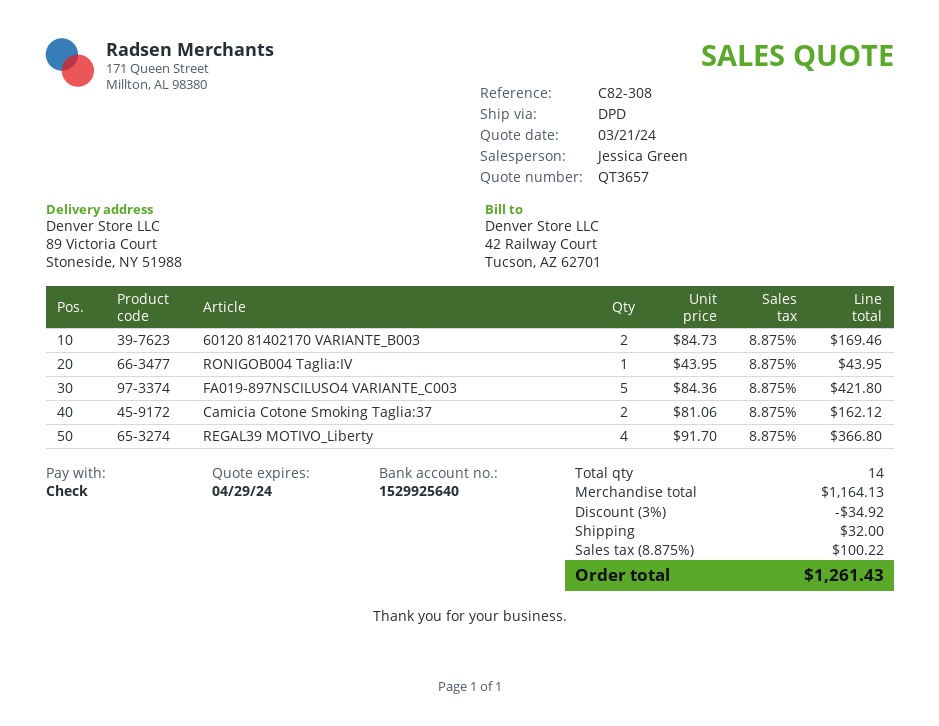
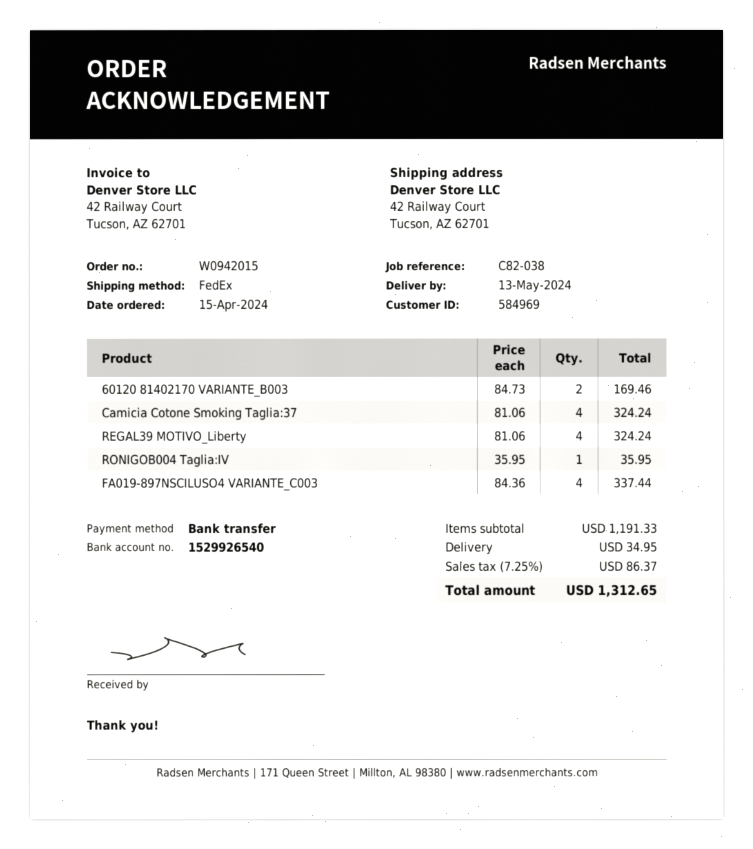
reference: C82-308 -> C82-038
payment method: cheque -> bank transfer
bank account: 1529925640 -> 1529926540
shipping method: DPD -> FedEx
ship to: 89 Victoria Court, Stoneside, NY 51988 -> 42 Railway Court, Tucson, AZ 62701
RONIGOB004 Taglia:IV: 1 x 43.95 = 43.95 -> 1 x 35.95 = 35.95
FA019-897NSCILUSO4 VARIANTE_C003: 5 x 84.36 = 421.80 -> 4 x 84.36 = 337.44
Camicia Cotone Smoking Taglia:37: 2 x 81.06 = 162.12 -> 4 x 81.06 = 324.24
REGAL39 MOTIVO_Liberty: 4 x 91.70 = 366.80 -> 4 x 81.06 = 324.24
subtotal: 1164.13 -> 1191.33
discount: 3% = 34.92 -> none
shipping: 32.00 -> 34.95
tax: 8.875% = 100.22 -> 7.25% = 86.37
total: 1261.43 -> 1312.65

